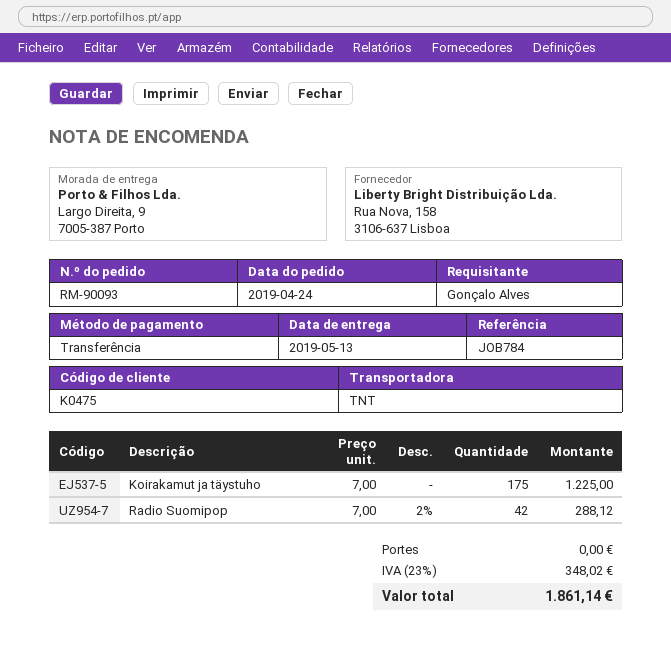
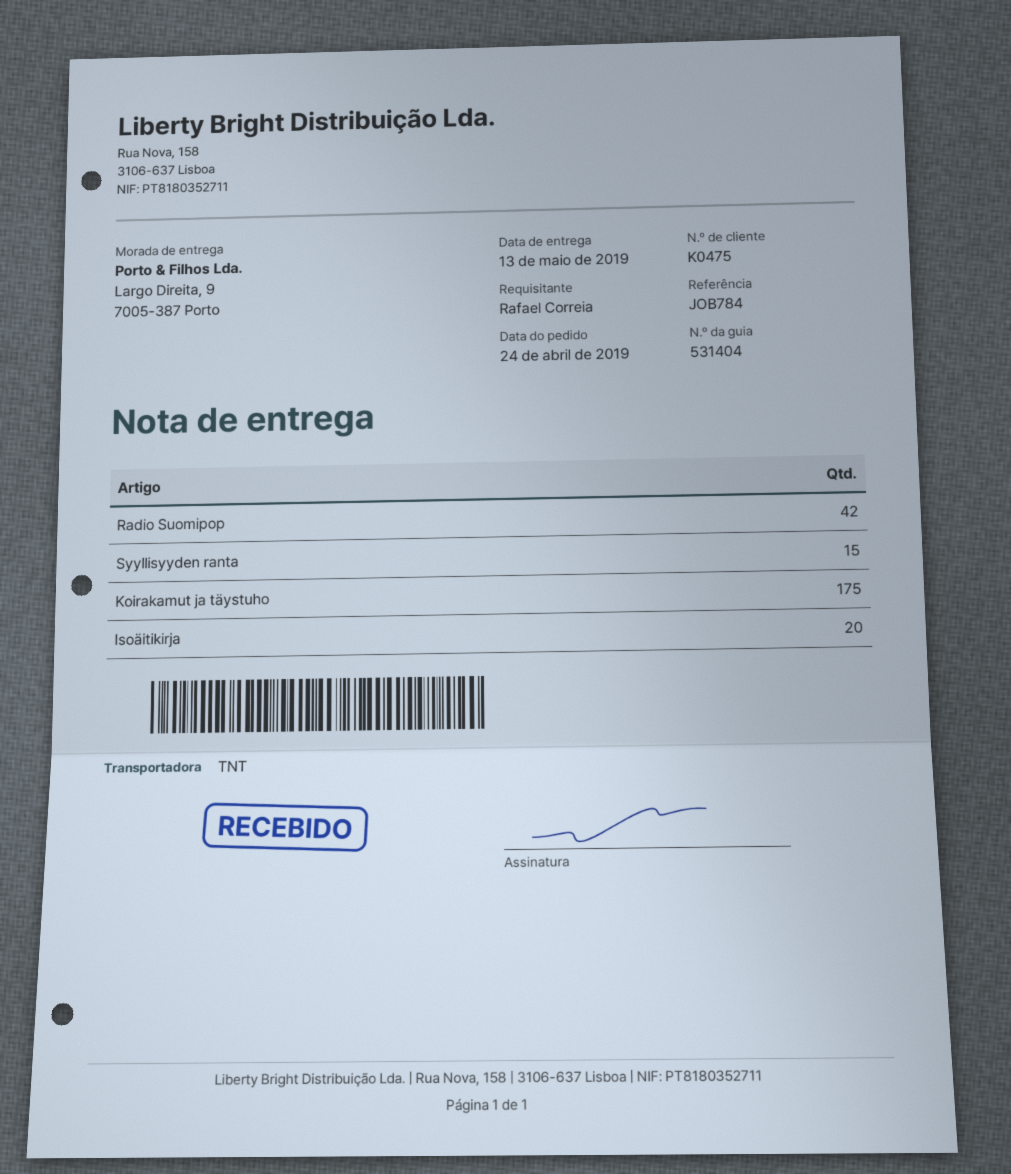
ordered by: Gonçalo Alves -> Rafael Correia
Syyllisyyden ranta: none -> 15
Isoäitikirja: none -> 20

